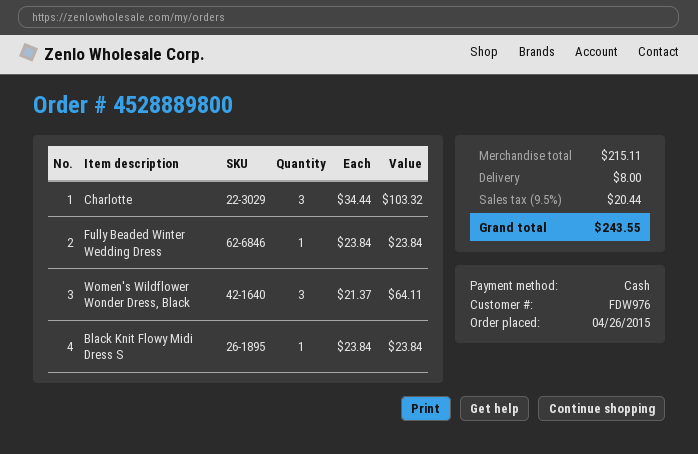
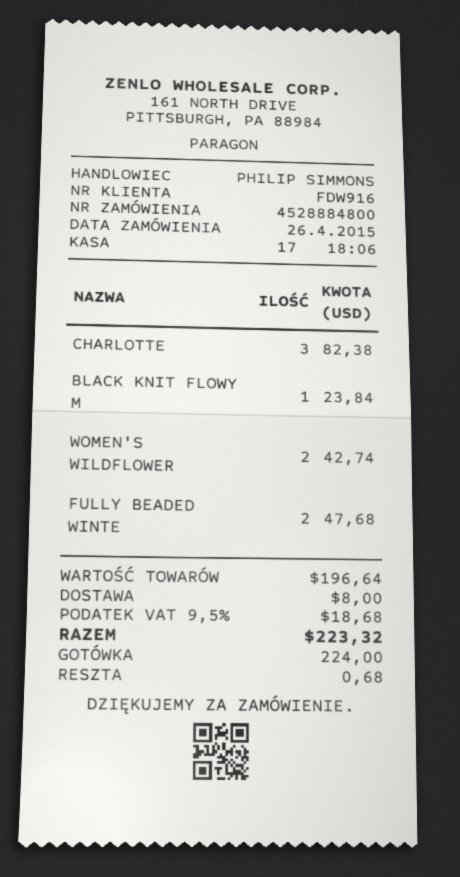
order number: 4528889800 -> 4528884800
customer number: FDW976 -> FDW916
Charlotte: 3 for 103.32 -> 3 for 82.38
Fully Beaded Winter Wedding Dress: 1 for 23.84 -> 2 for 47.68
Women's Wildflower Wonder Dress, Black: 3 for 64.11 -> 2 for 42.74
subtotal: 215.11 -> 196.64
tax: 9.5% = 20.44 -> 9.5% = 18.68
total: 243.55 -> 223.32

